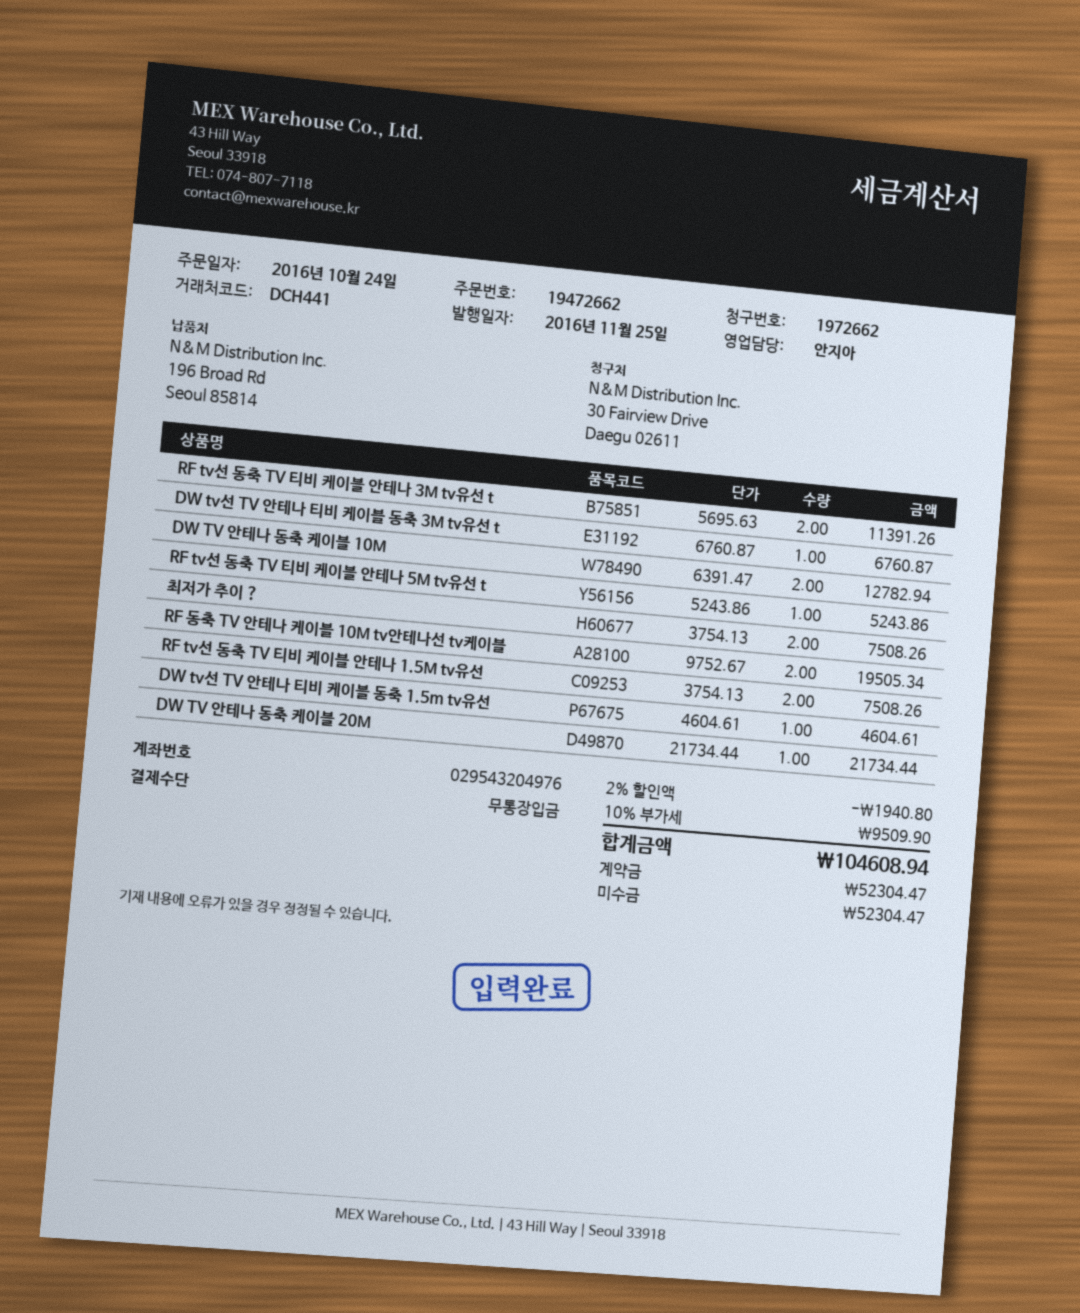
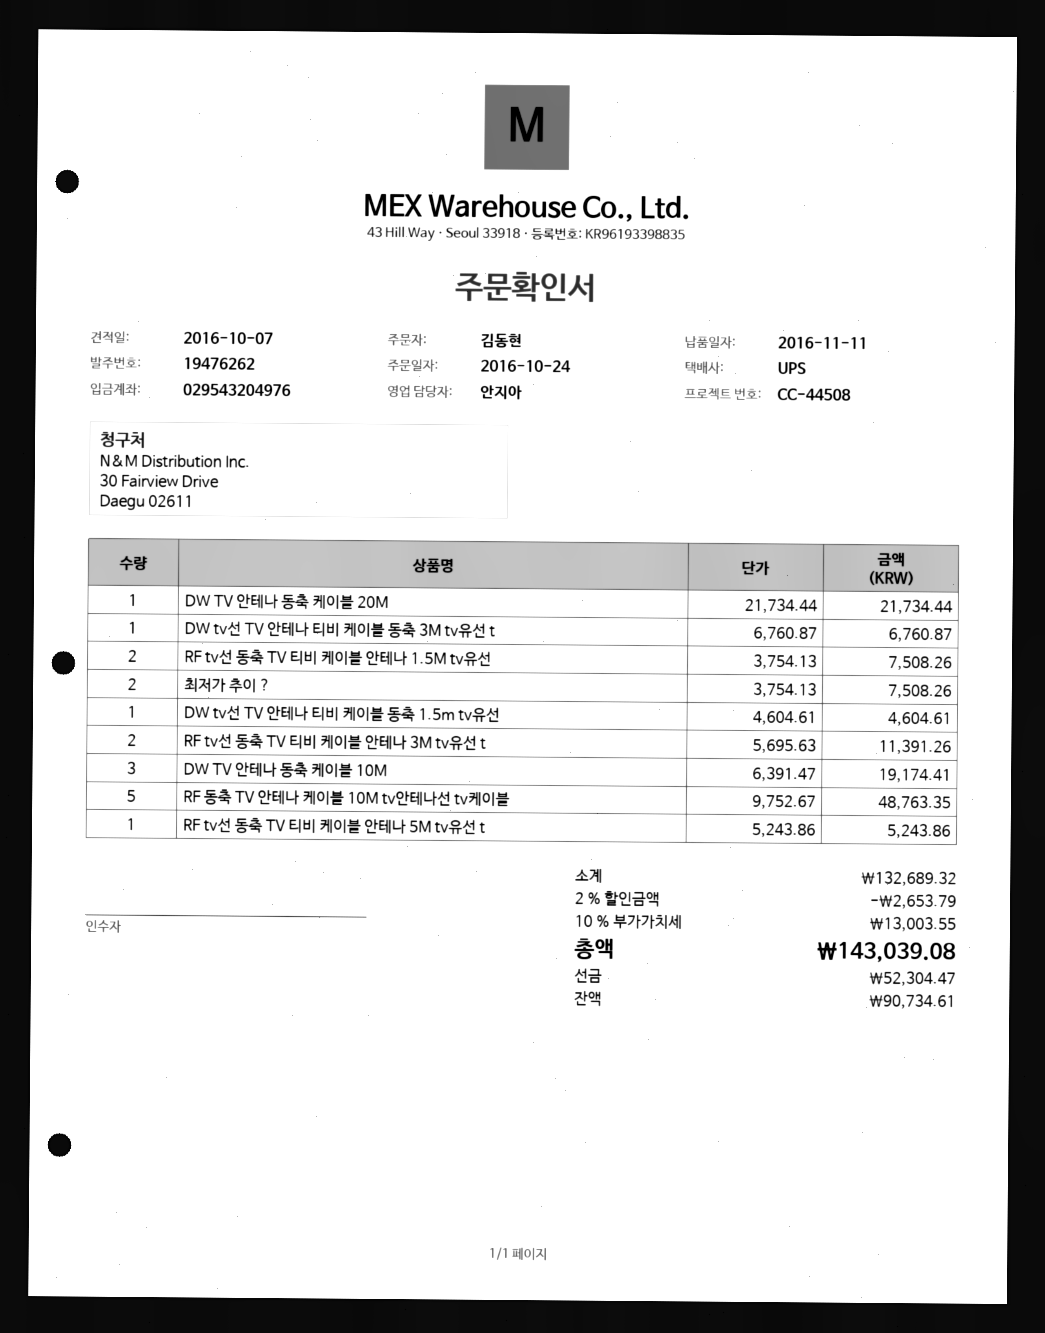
order number: 19472662 -> 19476262
DW TV 안테나 동축 케이블 10M: 2 x 6391.47 = 12782.94 -> 3 x 6391.47 = 19174.41
RF 동축 TV 안테나 케이블 10M tv안테나선 tv케이블: 2 x 9752.67 = 19505.34 -> 5 x 9752.67 = 48763.35
discount: 2% = 1940.80 -> 2% = 2653.79
tax: 10% = 9509.90 -> 10% = 13003.55
total: 104608.94 -> 143039.08
balance: 52304.47 -> 90734.61

